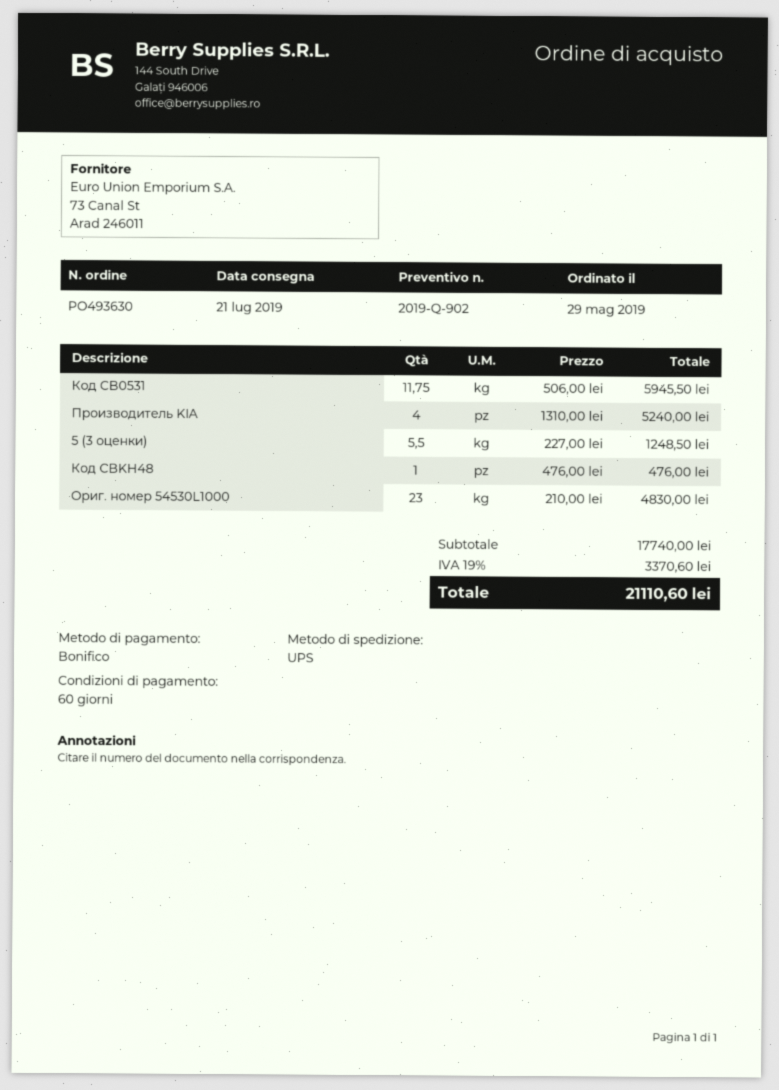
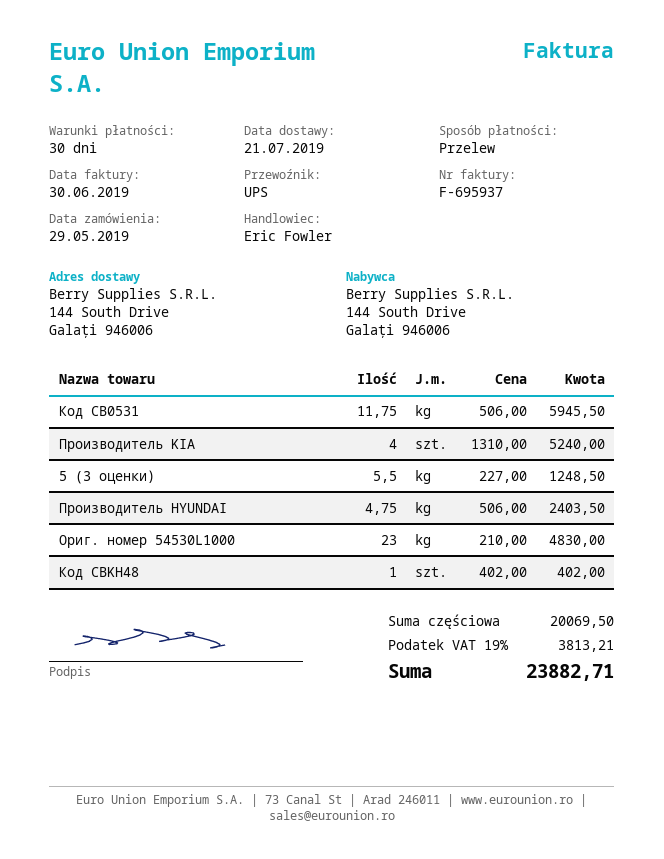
payment terms: 60 days -> 30 days
Код CBKH48: 1 x 476.00 = 476.00 -> 1 x 402.00 = 402.00
Производитель HYUNDAI: none -> 4.75 x 506.00 = 2403.50
subtotal: 17740.00 -> 20069.50
tax: 19% = 3370.60 -> 19% = 3813.21
total: 21110.60 -> 23882.71

